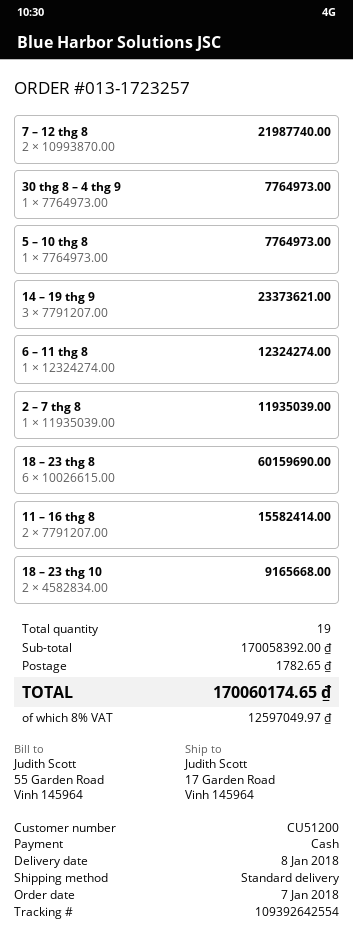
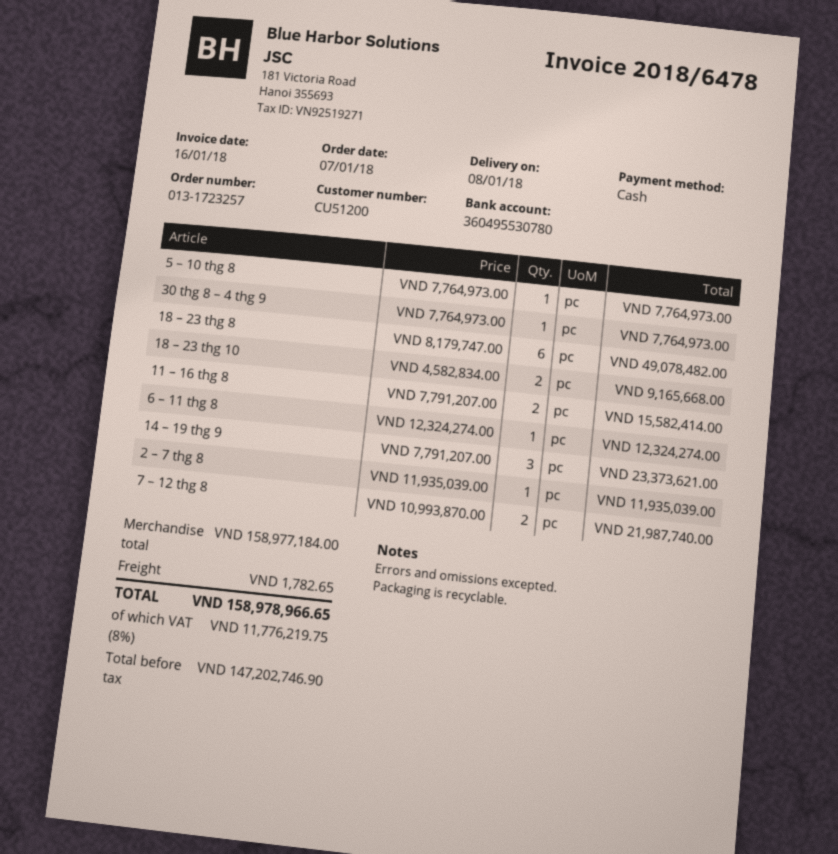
18 – 23 thg 8: 6 x 10026615.00 = 60159690.00 -> 6 x 8179747.00 = 49078482.00
subtotal: 170058392.00 -> 158977184.00
tax: 8% = 12597049.97 -> 8% = 11776219.75
total: 170060174.65 -> 158978966.65

